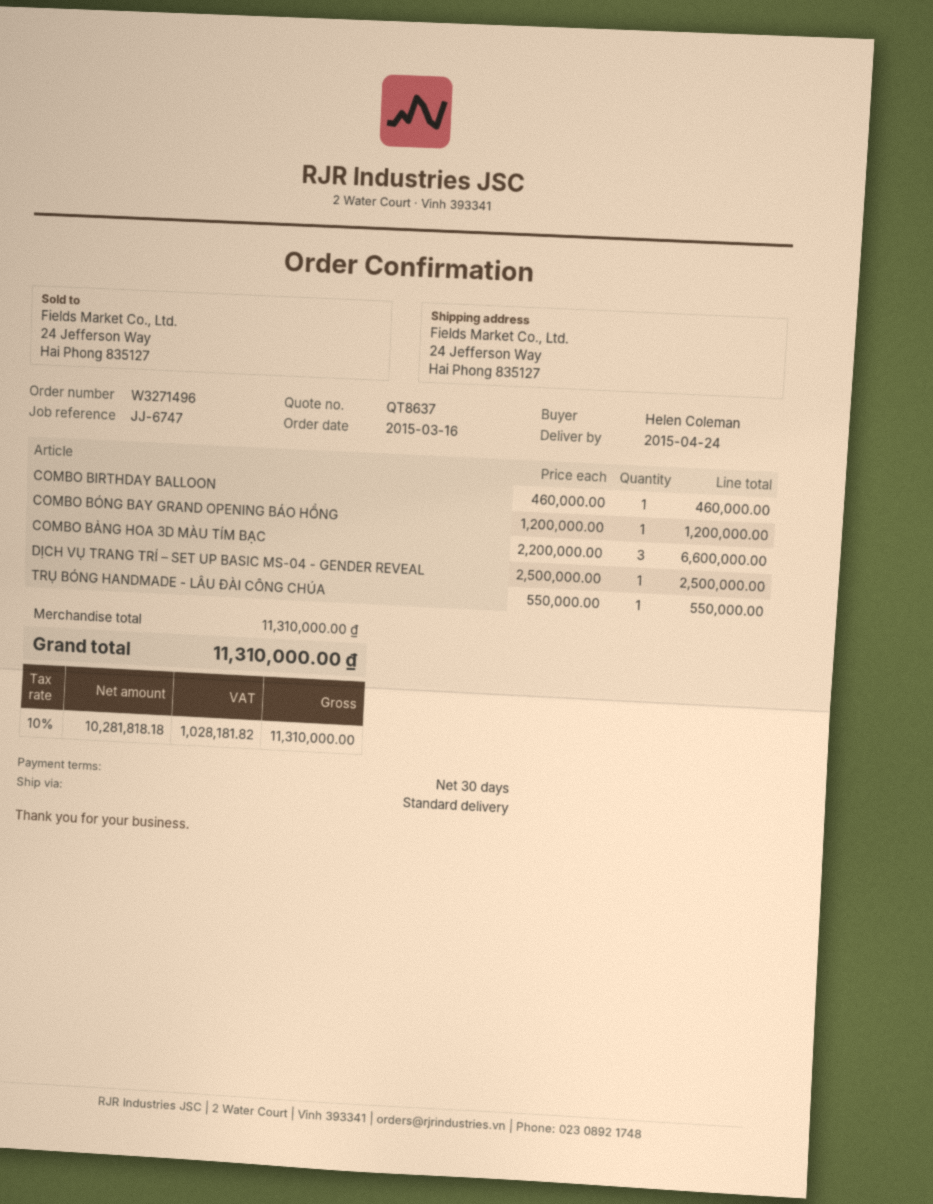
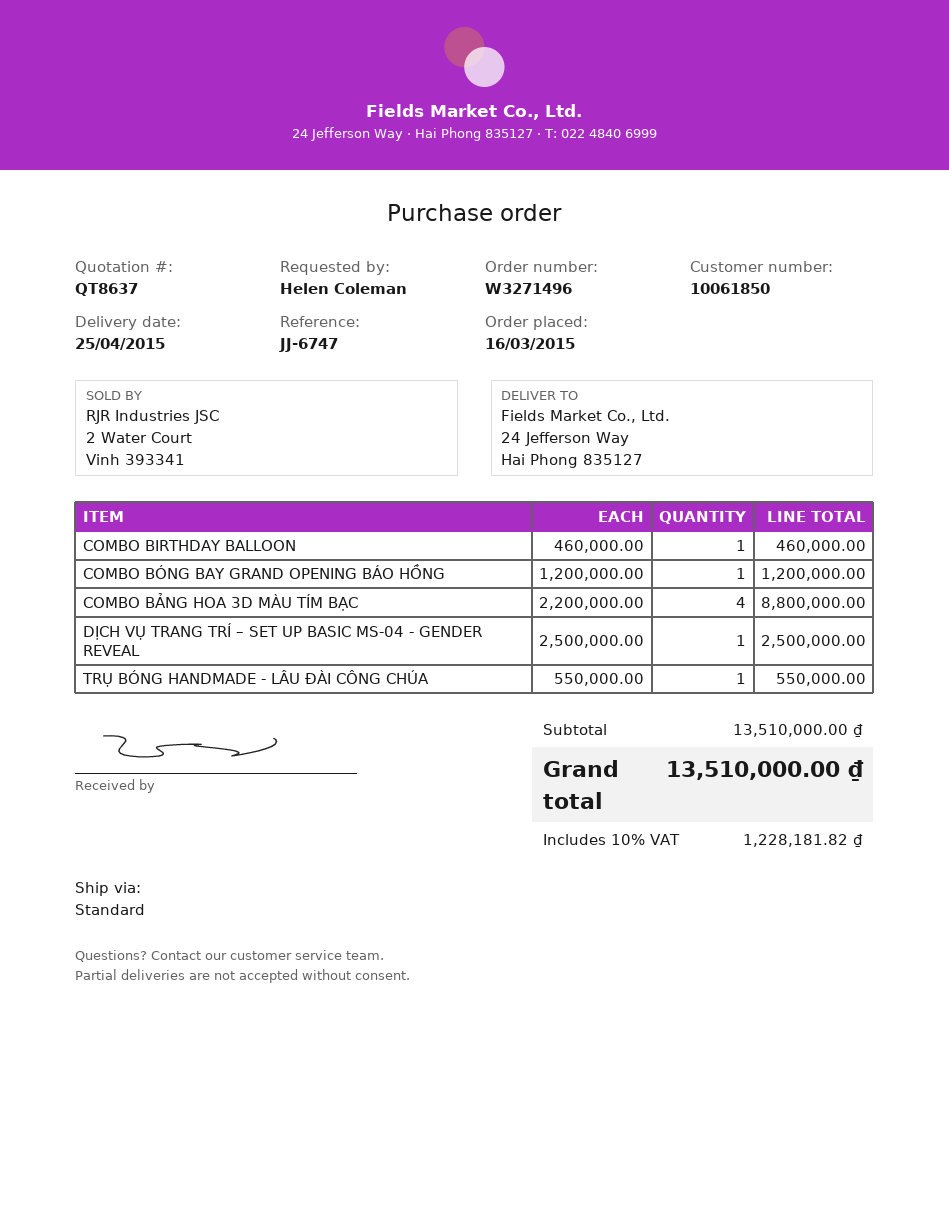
delivery date: 2015-04-24 -> 2015-04-25
COMBO BẢNG HOA 3D MÀU TÍM BẠC: 3 x 2200000.00 = 6600000.00 -> 4 x 2200000.00 = 8800000.00
subtotal: 11310000.00 -> 13510000.00
tax: 10% = 1028181.82 -> 10% = 1228181.82
total: 11310000.00 -> 13510000.00

